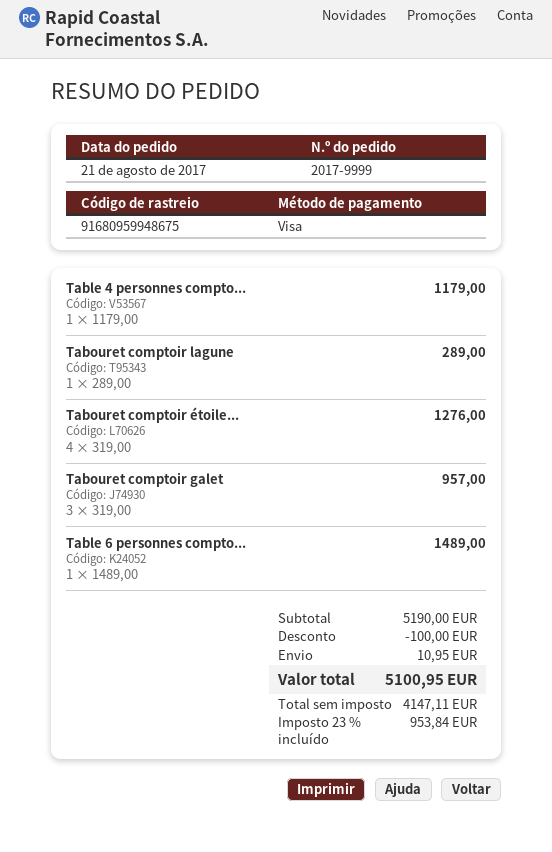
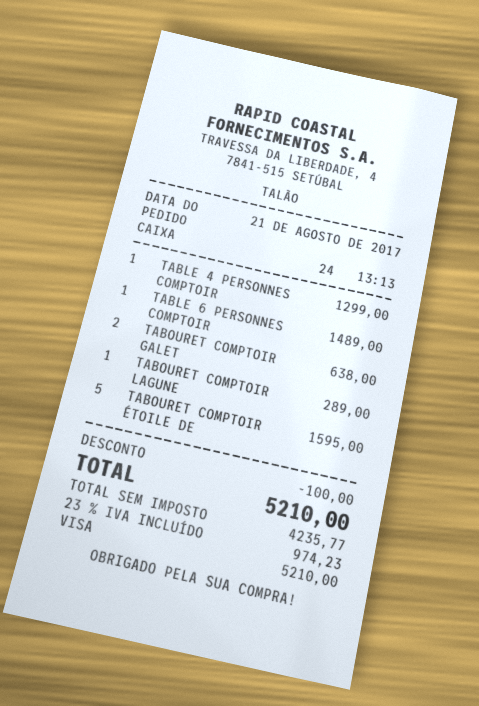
Table 4 personnes compto...: 1 for 1179.00 -> 1 for 1299.00
Tabouret comptoir étoile...: 4 for 1276.00 -> 5 for 1595.00
Tabouret comptoir galet: 3 for 957.00 -> 2 for 638.00
shipping: 10.95 -> none
net: 4147.11 -> 4235.77
tax: 23% = 953.84 -> 23% = 974.23
total: 5100.95 -> 5210.00

